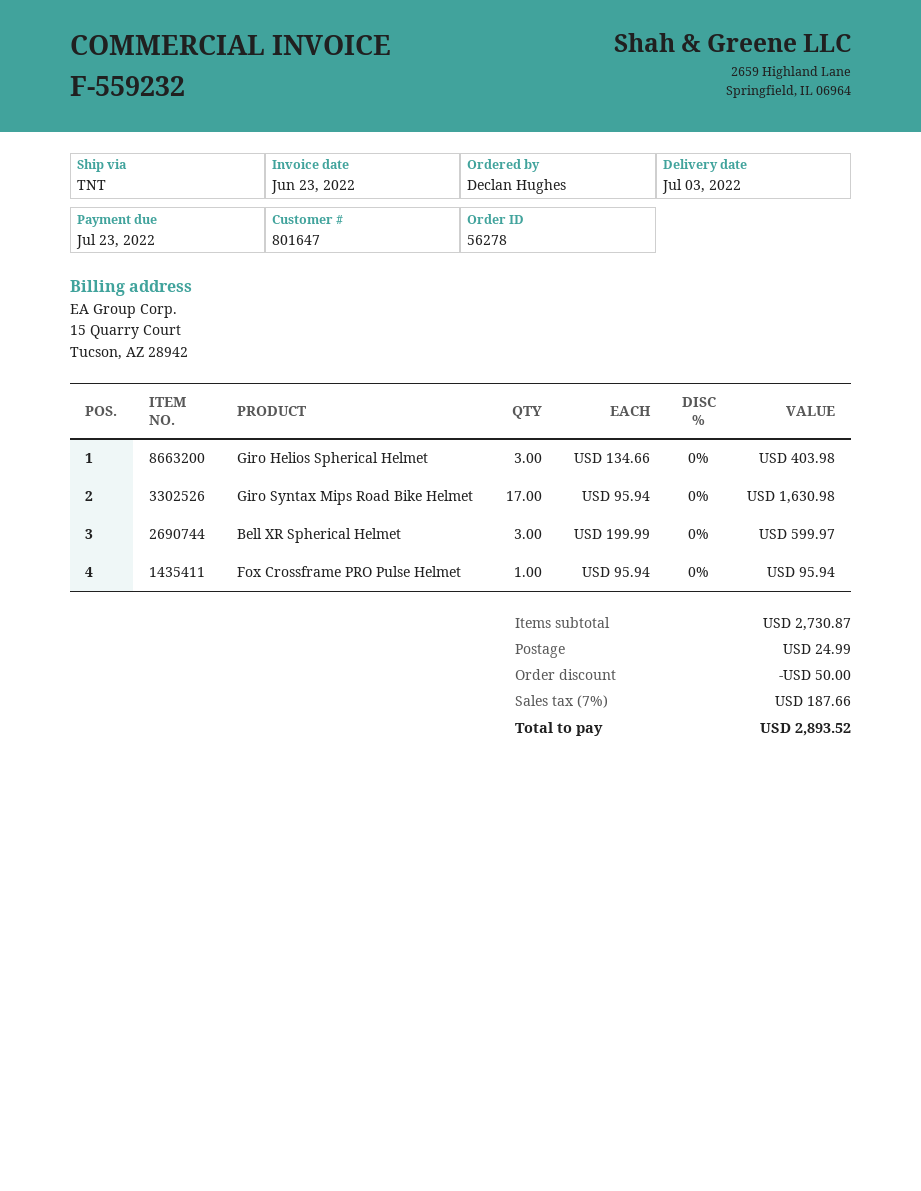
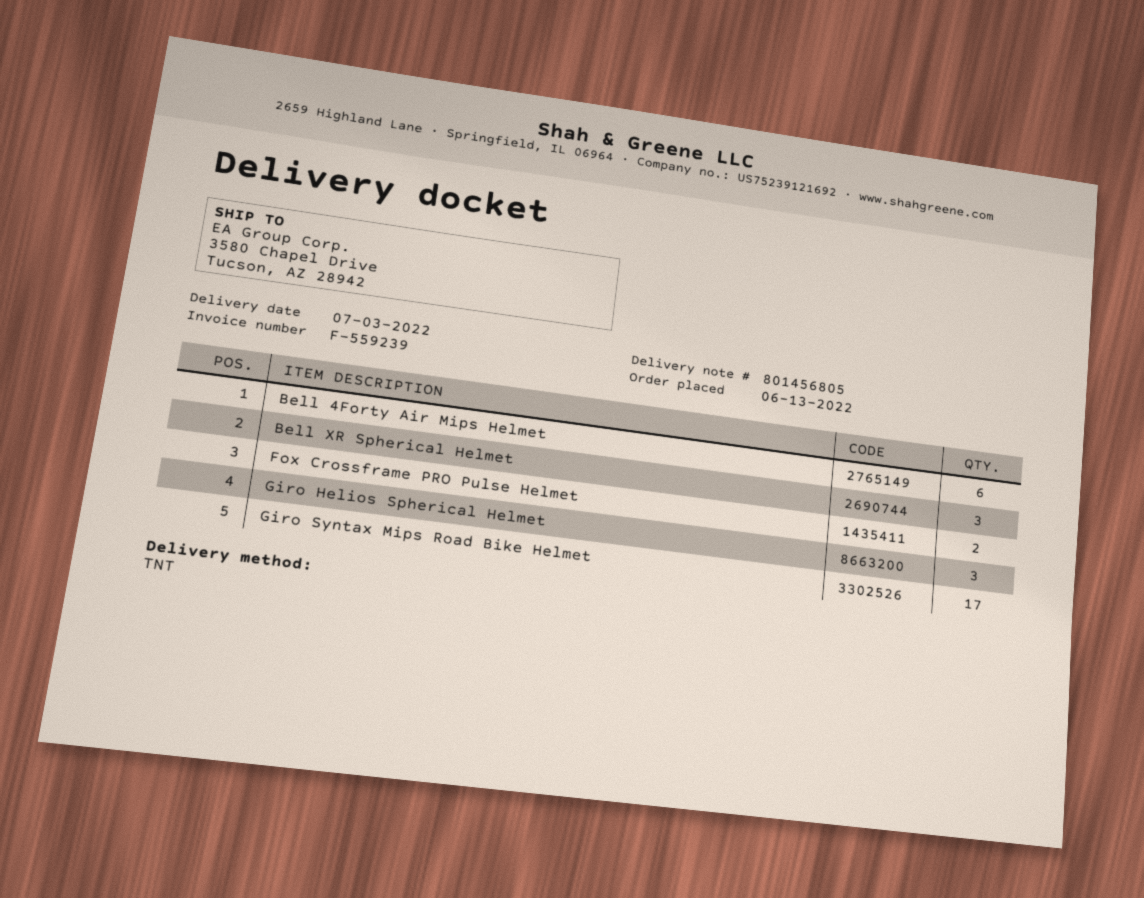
invoice number: F-559232 -> F-559239
Fox Crossframe PRO Pulse Helmet: 1 -> 2
Bell 4Forty Air Mips Helmet: none -> 6

